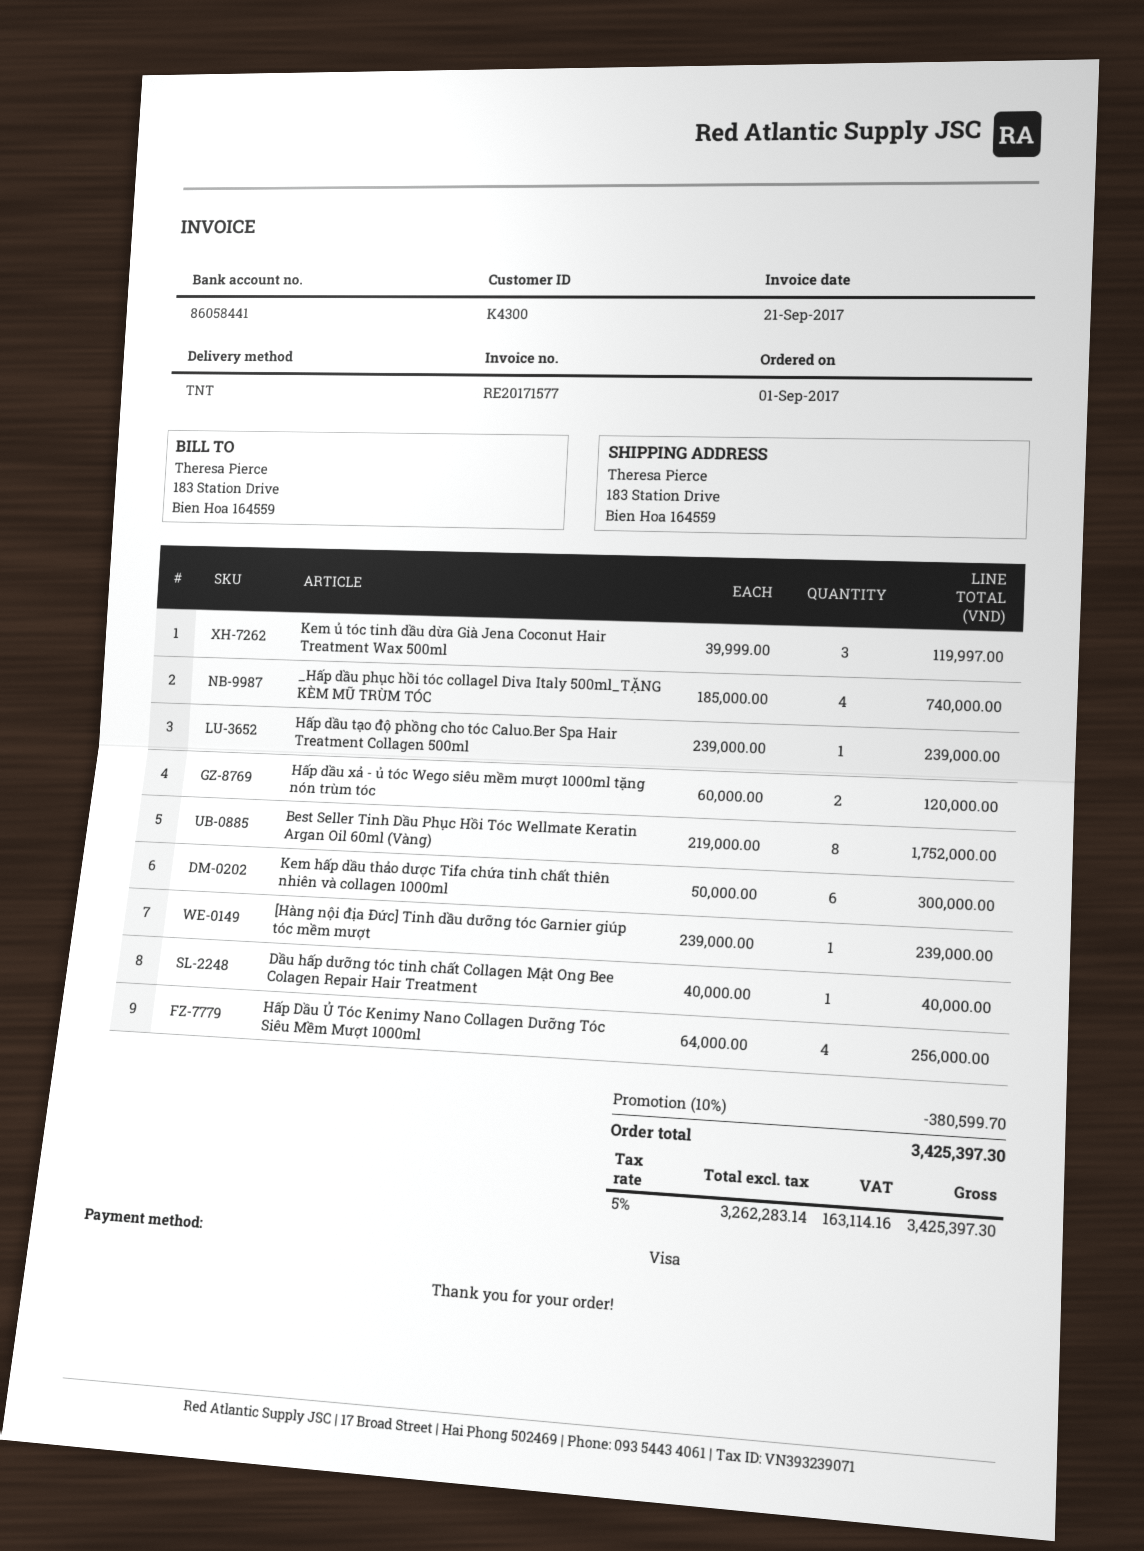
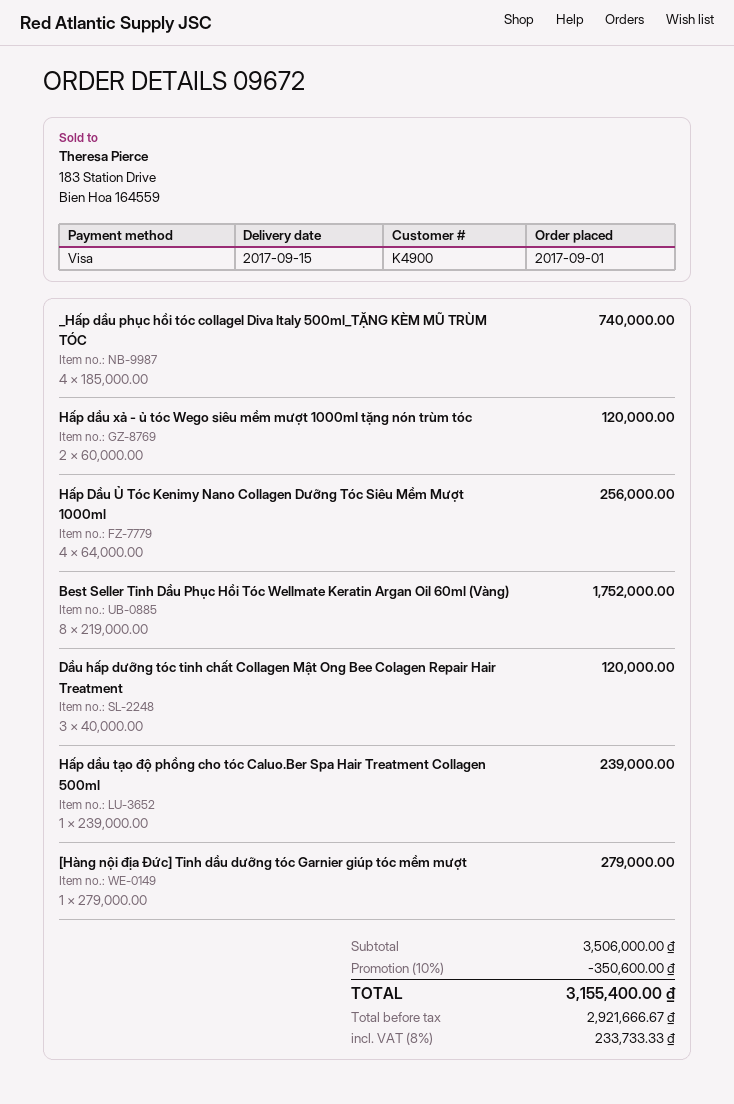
customer number: K4300 -> K4900
Kem ủ tóc tinh dầu dừa Già Jena Coconut Hair Treatment Wax 500ml: 3 x 39999.00 = 119997.00 -> none
Kem hấp dầu thảo dược Tifa chứa tinh chất thiên nhiên và collagen 1000ml: 6 x 50000.00 = 300000.00 -> none
[Hàng nội địa Đức] Tinh dầu dưỡng tóc Garnier giúp tóc mềm mượt: 1 x 239000.00 = 239000.00 -> 1 x 279000.00 = 279000.00
Dầu hấp dưỡng tóc tinh chất Collagen Mật Ong Bee Colagen Repair Hair Treatment: 1 x 40000.00 = 40000.00 -> 3 x 40000.00 = 120000.00
discount: 10% = 380599.70 -> 10% = 350600.00
net: 3262283.14 -> 2921666.67
tax: 5% = 163114.16 -> 8% = 233733.33
total: 3425397.30 -> 3155400.00

